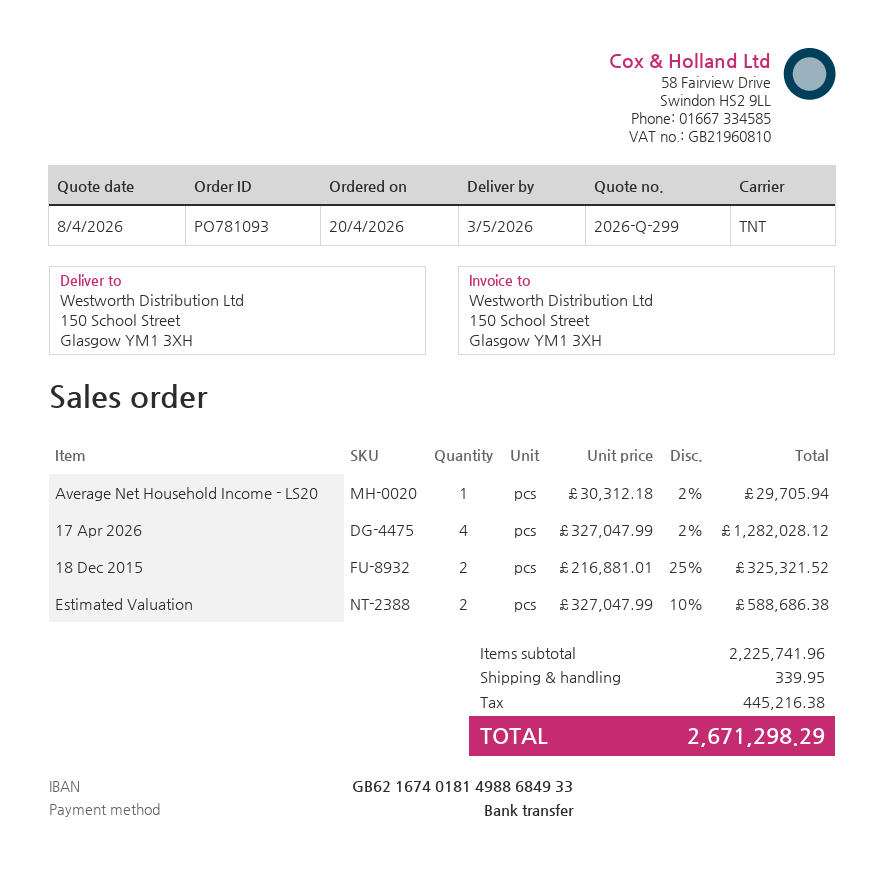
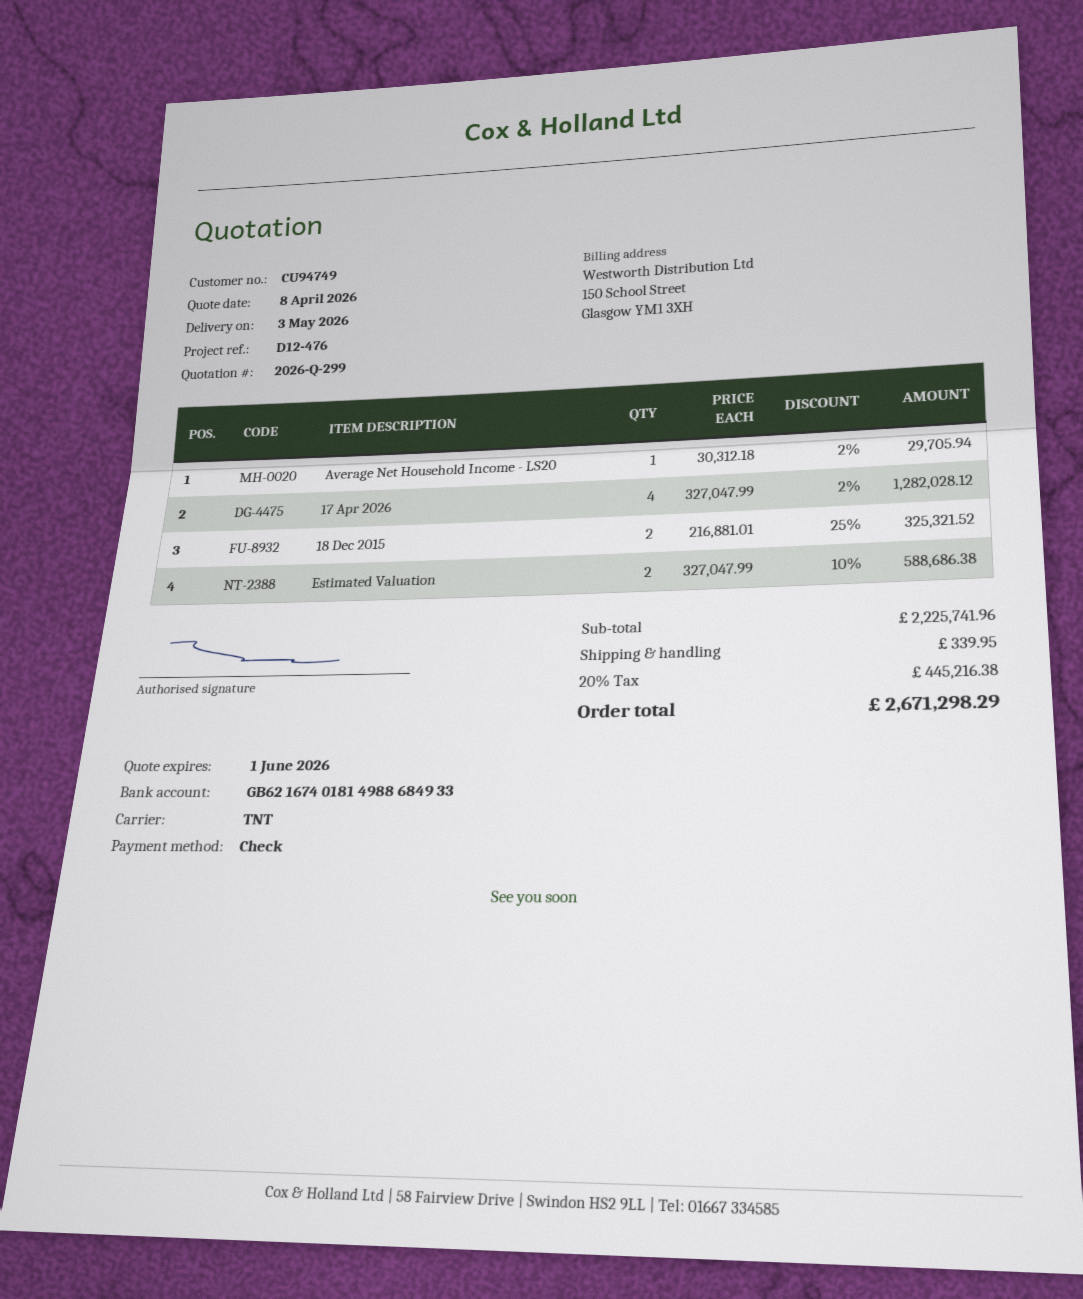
payment method: bank transfer -> cheque

